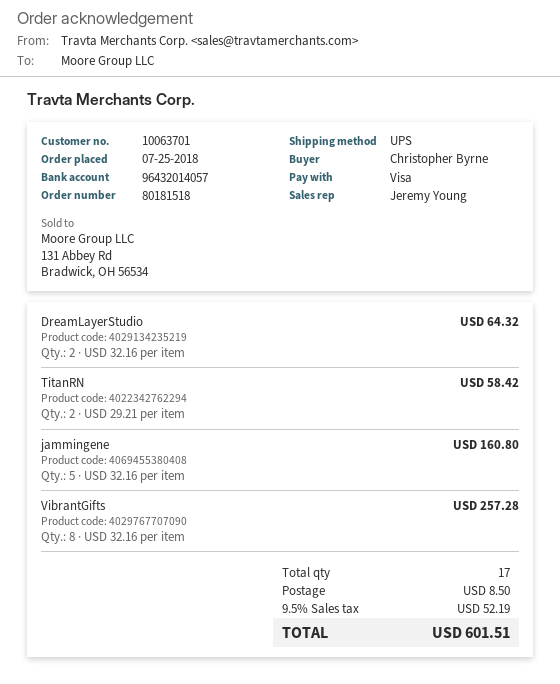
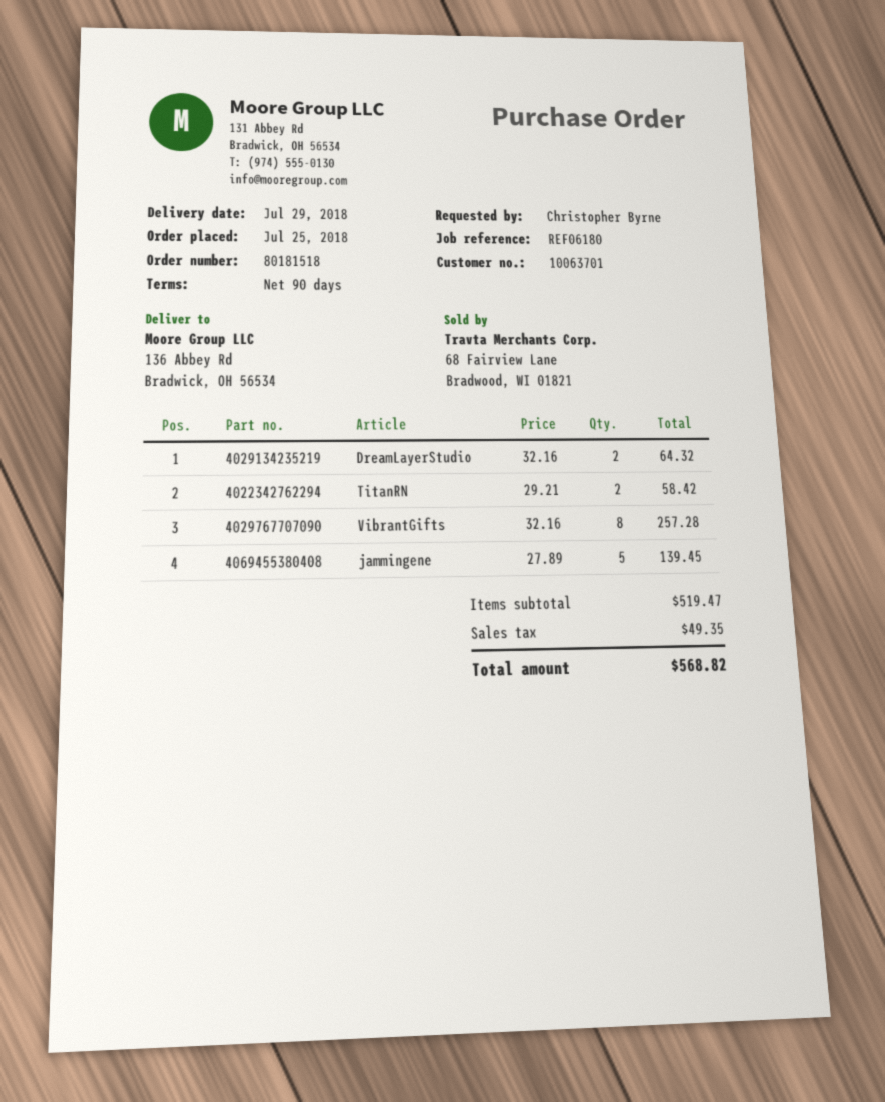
jammingene: 5 x 32.16 = 160.80 -> 5 x 27.89 = 139.45
shipping: 8.50 -> none
tax: 52.19 -> 49.35
total: 601.51 -> 568.82

